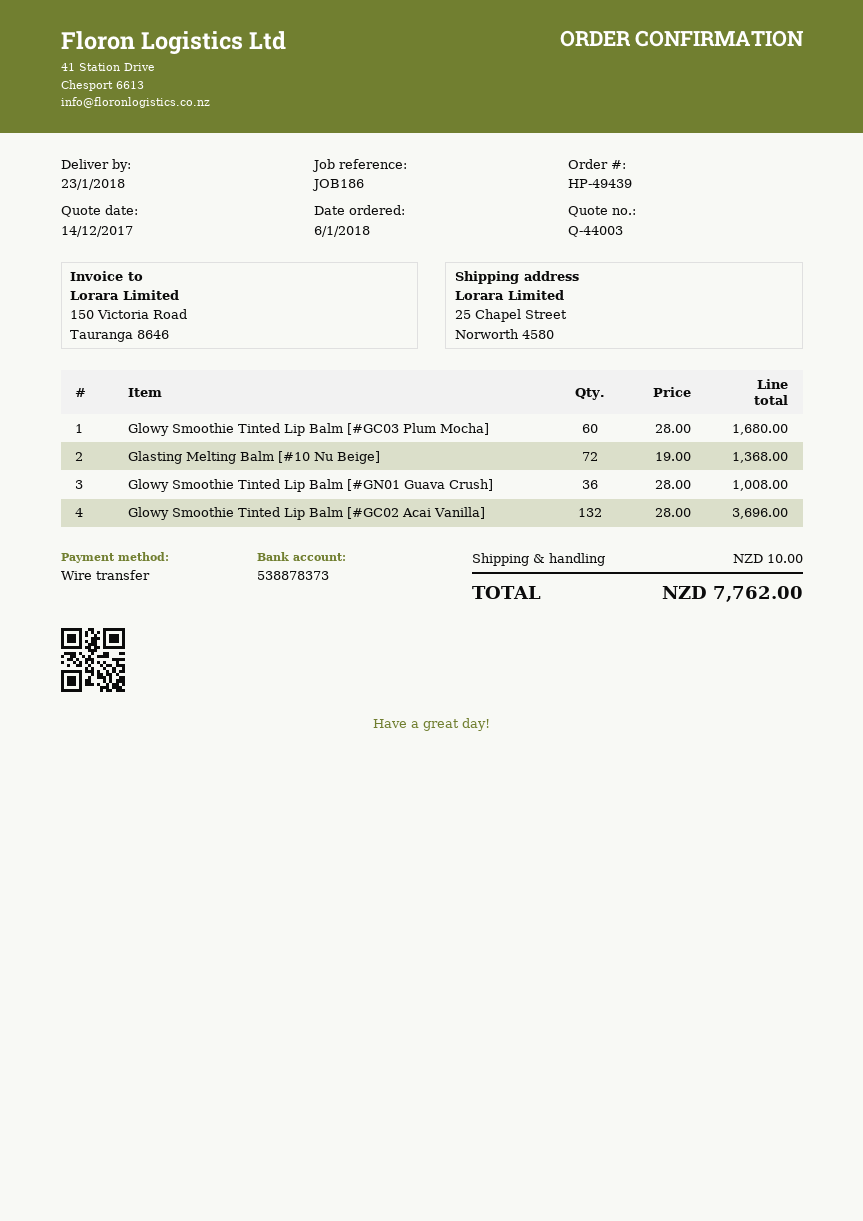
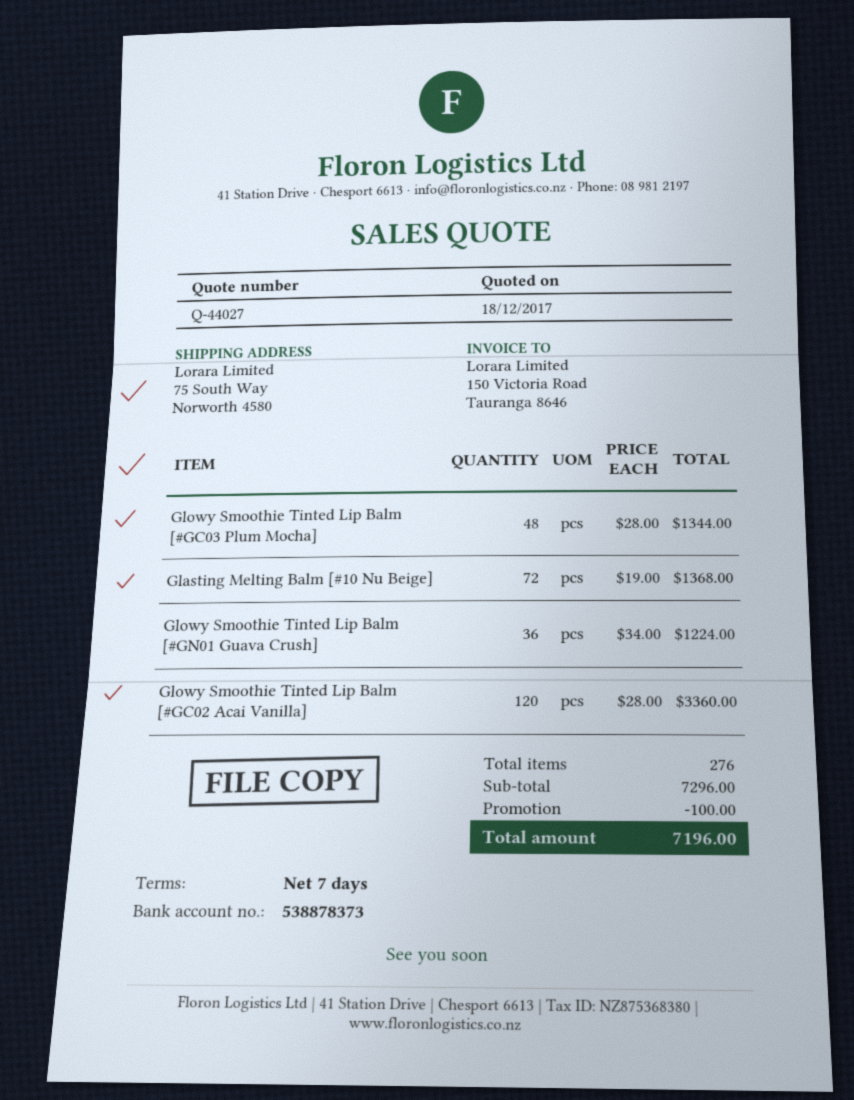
quote number: Q-44003 -> Q-44027
quote date: 2017-12-14 -> 2017-12-18
ship to: 25 Chapel Street, Norworth 4580 -> 75 South Way, Norworth 4580
Glowy Smoothie Tinted Lip Balm [#GC03 Plum Mocha]: 60 x 28.00 = 1680.00 -> 48 x 28.00 = 1344.00
Glowy Smoothie Tinted Lip Balm [#GN01 Guava Crush]: 36 x 28.00 = 1008.00 -> 36 x 34.00 = 1224.00
Glowy Smoothie Tinted Lip Balm [#GC02 Acai Vanilla]: 132 x 28.00 = 3696.00 -> 120 x 28.00 = 3360.00
discount: none -> 100.00
shipping: 10.00 -> none
total: 7762.00 -> 7196.00

